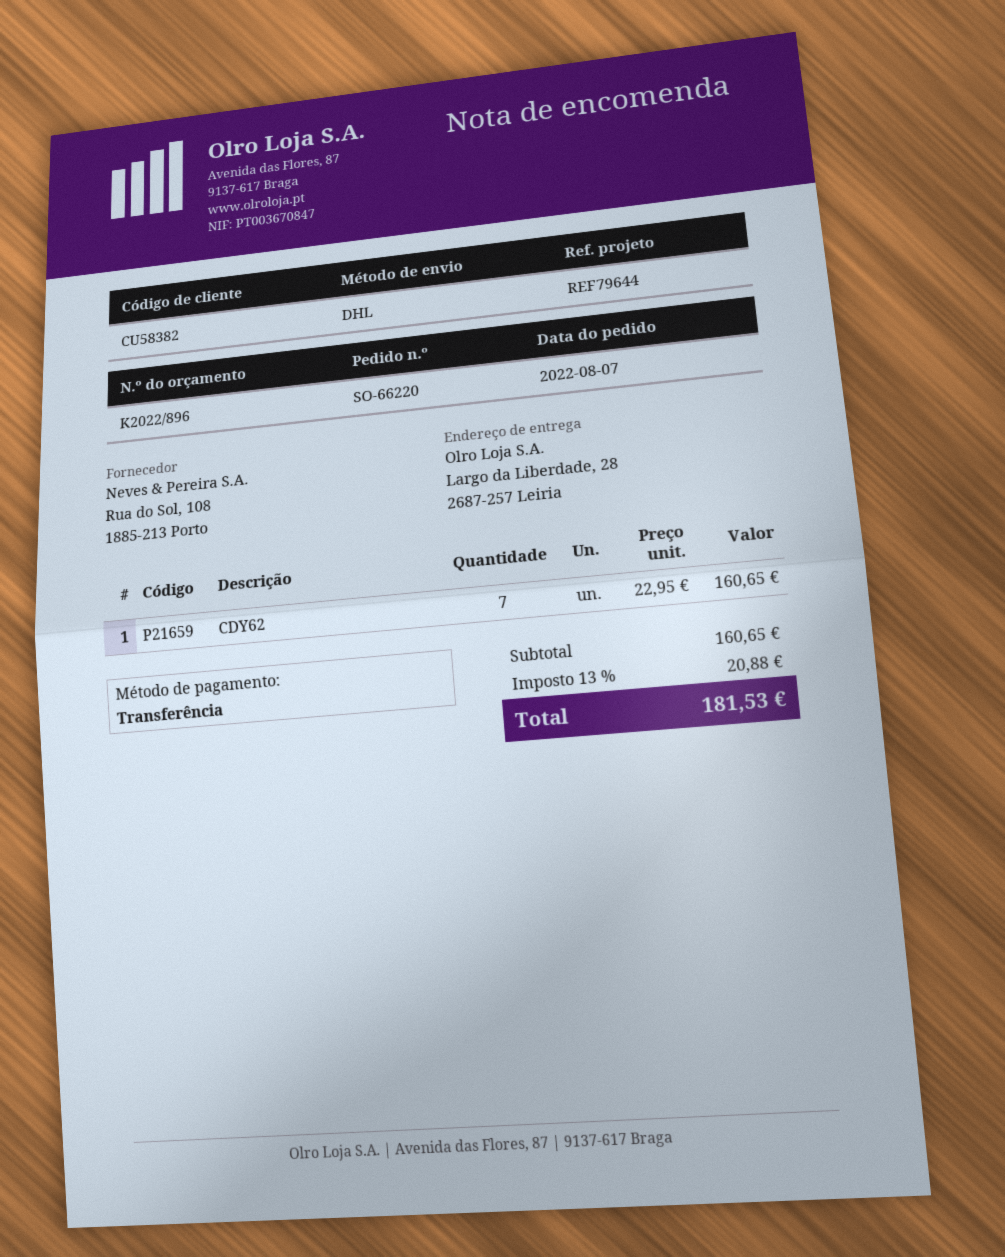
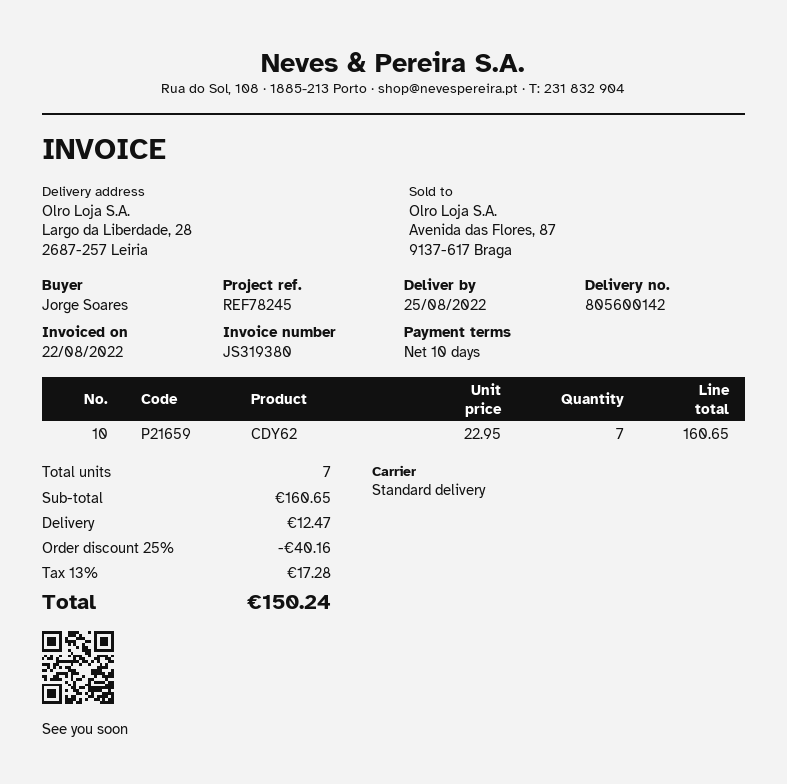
reference: REF79644 -> REF78245
shipping method: DHL -> standard
discount: none -> 25% = 40.16
shipping: none -> 12.47
tax: 13% = 20.88 -> 13% = 17.28
total: 181.53 -> 150.24

